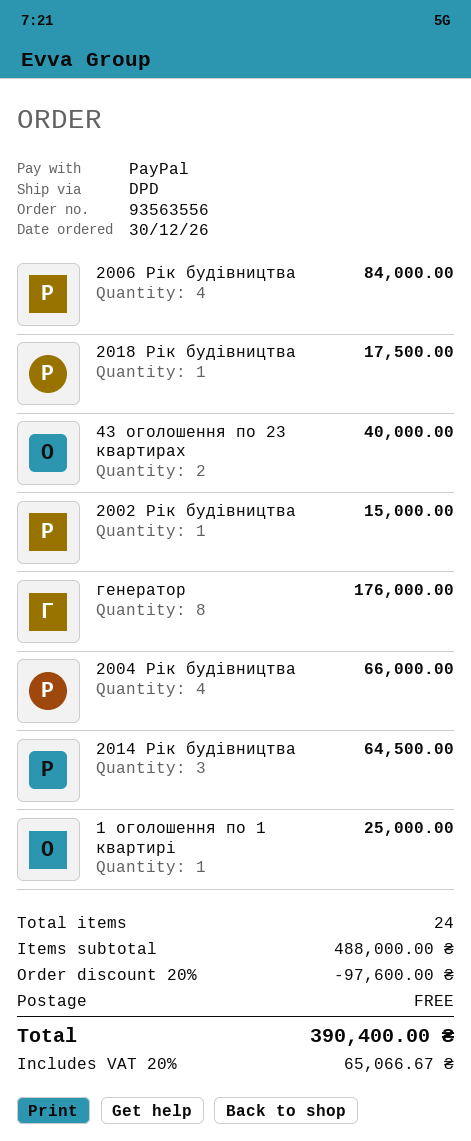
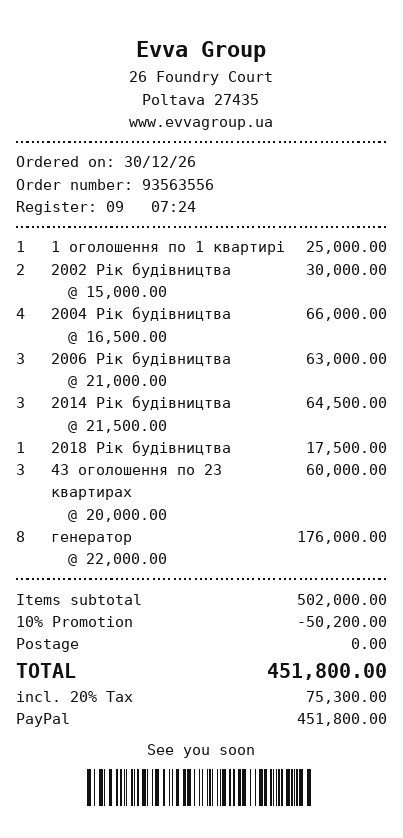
2006 Рік будівництва: 4 for 84000.00 -> 3 for 63000.00
43 оголошення по 23 квартирах: 2 for 40000.00 -> 3 for 60000.00
2002 Рік будівництва: 1 for 15000.00 -> 2 for 30000.00
subtotal: 488000.00 -> 502000.00
discount: 20% = 97600.00 -> 10% = 50200.00
tax: 20% = 65066.67 -> 20% = 75300.00
total: 390400.00 -> 451800.00

